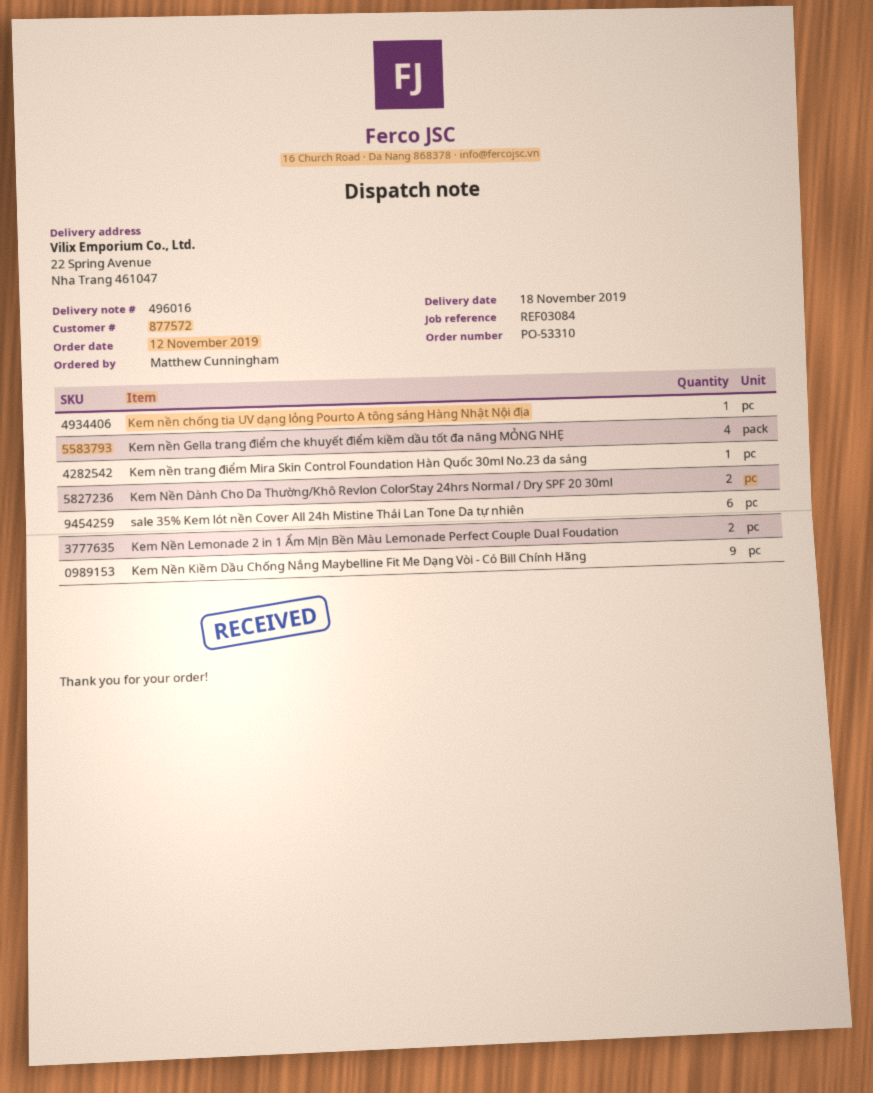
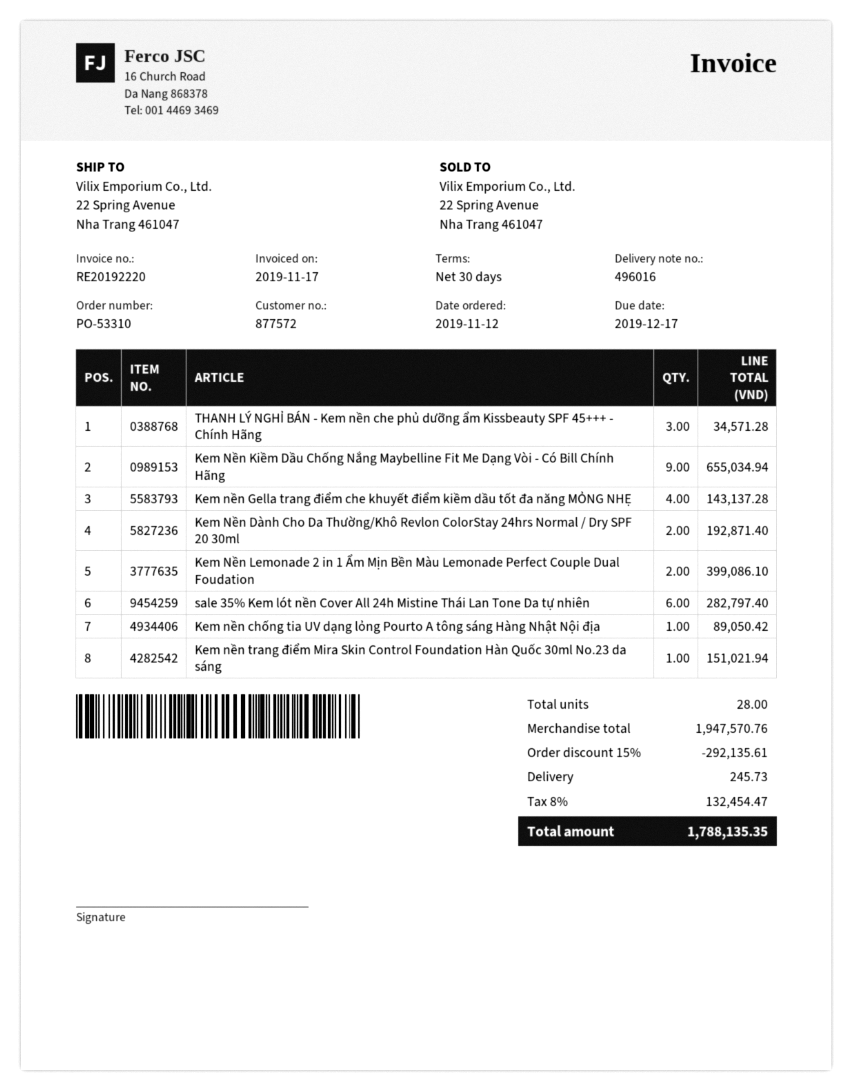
THANH LÝ NGHỈ BÁN - Kem nền che phủ dưỡng ẩm Kissbeauty SPF 45+++ - Chính Hãng: none -> 3

